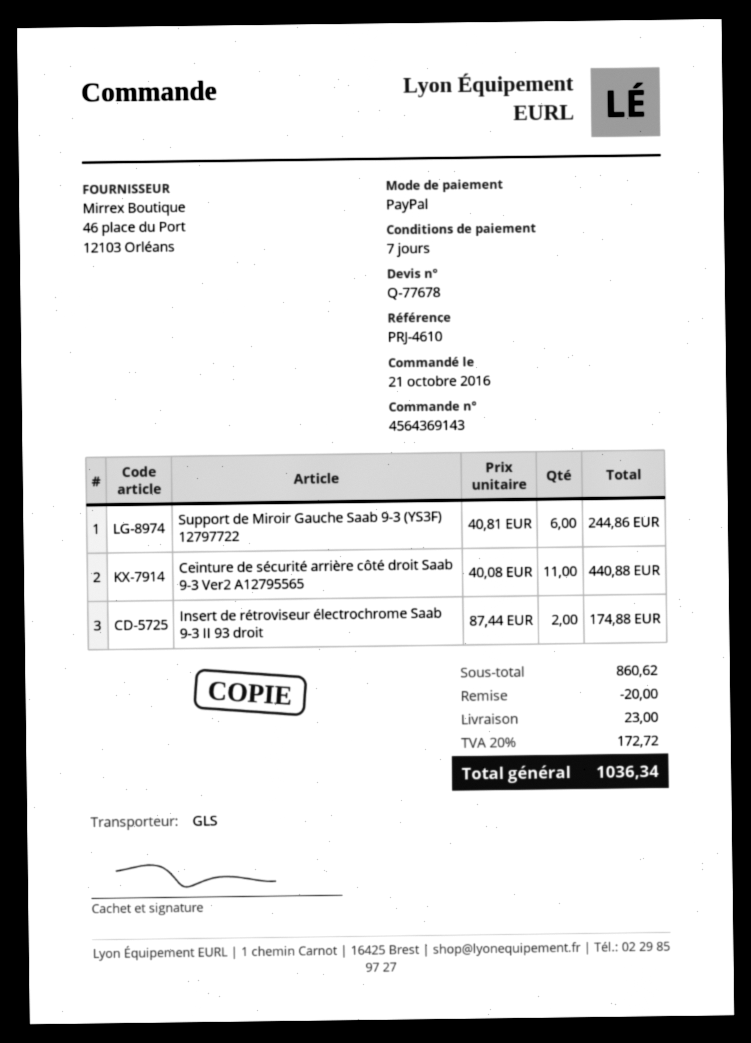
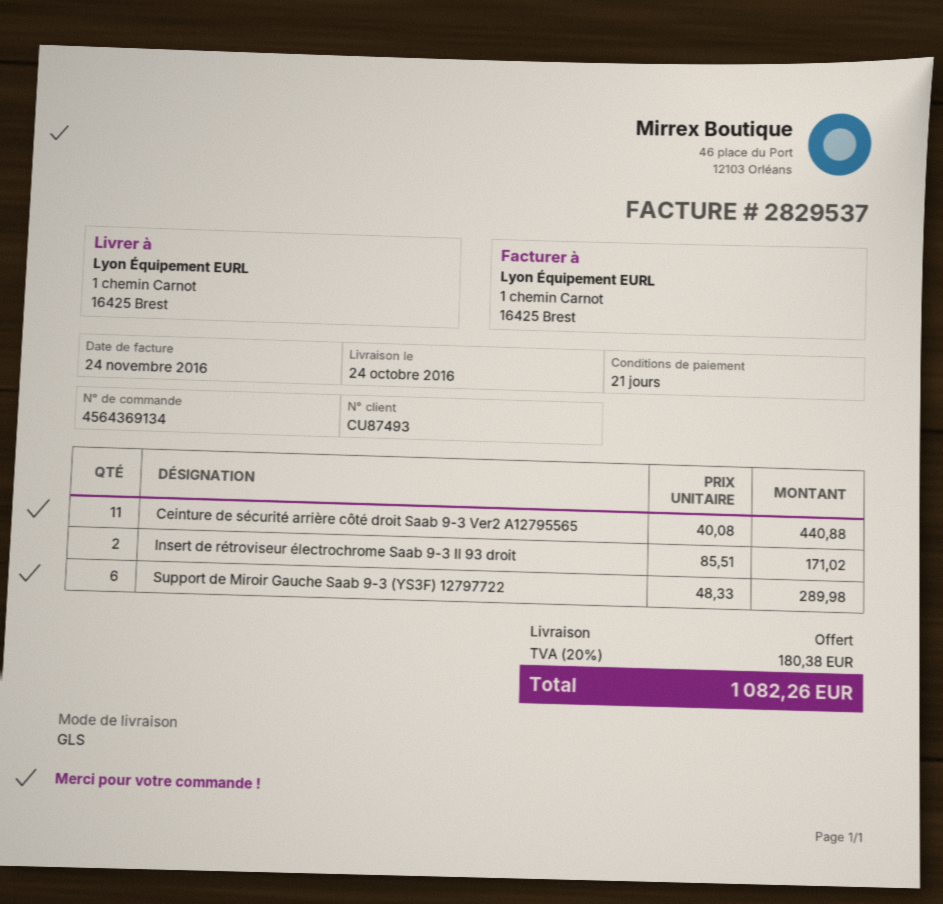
order number: 4564369143 -> 4564369134
payment terms: 7 days -> 21 days
Support de Miroir Gauche Saab 9-3 (YS3F) 12797722: 6 x 40.81 = 244.86 -> 6 x 48.33 = 289.98
Insert de rétroviseur électrochrome Saab 9-3 II 93 droit: 2 x 87.44 = 174.88 -> 2 x 85.51 = 171.02
discount: 20.00 -> none
shipping: 23.00 -> 0.00
tax: 20% = 172.72 -> 20% = 180.38
total: 1036.34 -> 1082.26

